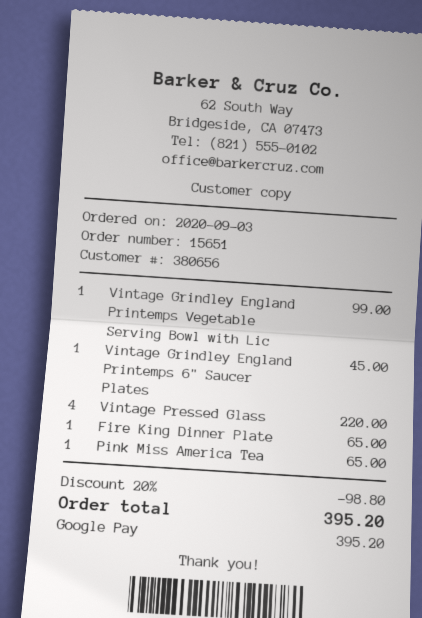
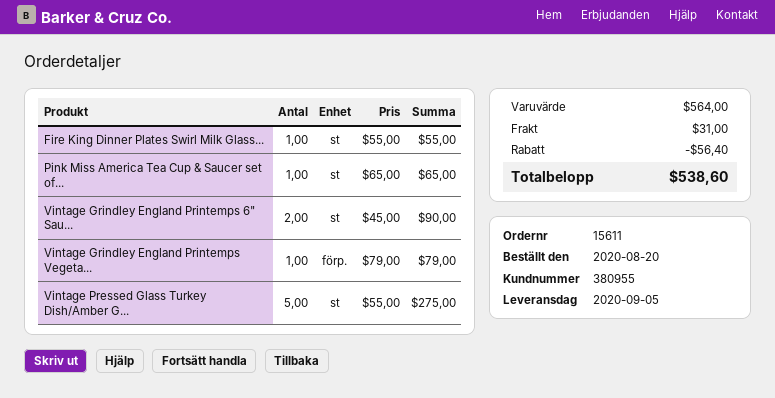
order number: 15651 -> 15611
order date: 2020-09-03 -> 2020-08-20
customer number: 380656 -> 380955
Vintage Grindley England Printemps Vegetable Serving Bowl with Lic: 1 for 99.00 -> 1 for 79.00
Vintage Grindley England Printemps 6" Saucer Plates: 1 for 45.00 -> 2 for 90.00
Vintage Pressed Glass: 4 for 220.00 -> 5 for 275.00
Fire King Dinner Plate: 1 for 65.00 -> 1 for 55.00
discount: 98.80 -> 56.40
shipping: none -> 31.00
total: 395.20 -> 538.60

